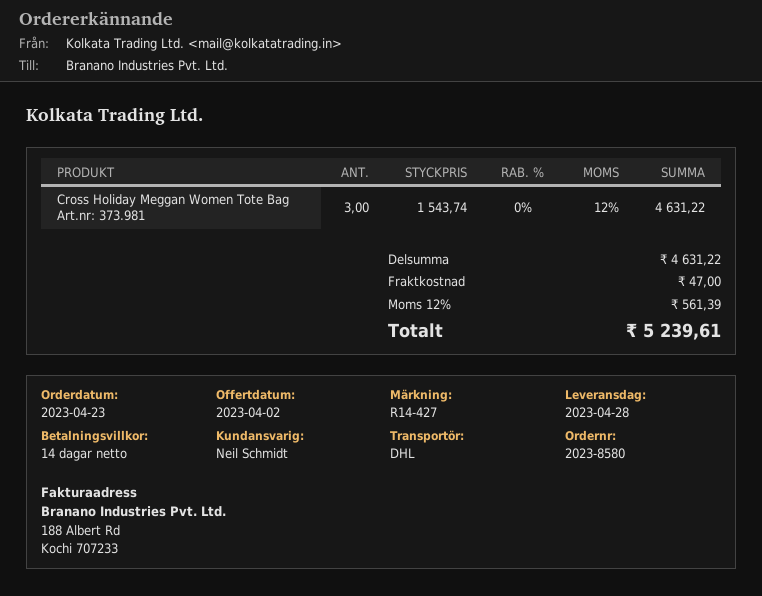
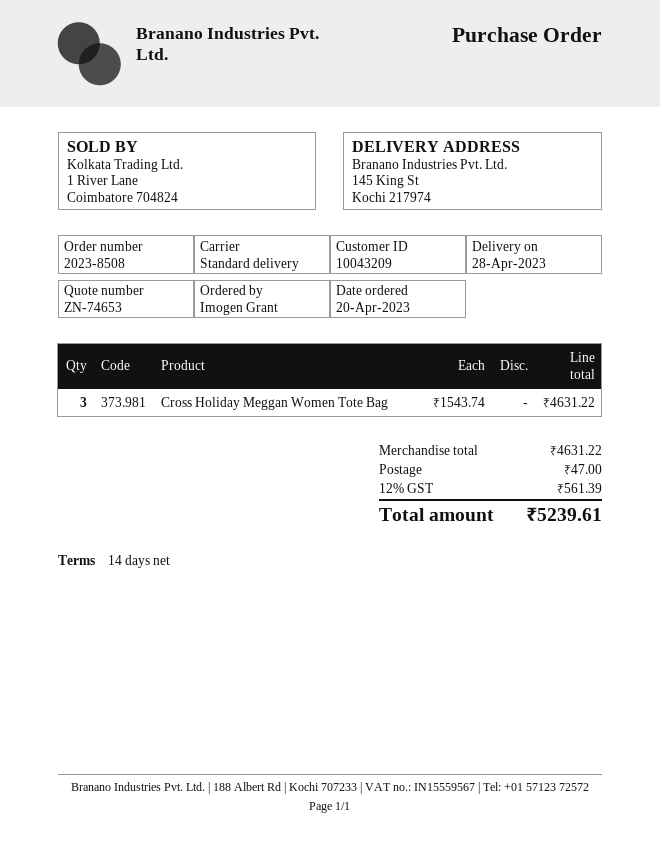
order number: 2023-8580 -> 2023-8508
order date: 2023-04-23 -> 2023-04-20
shipping method: DHL -> standard

